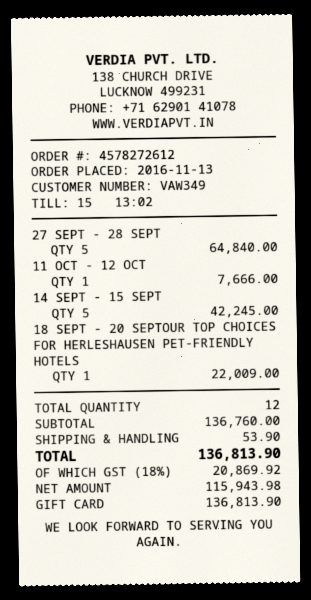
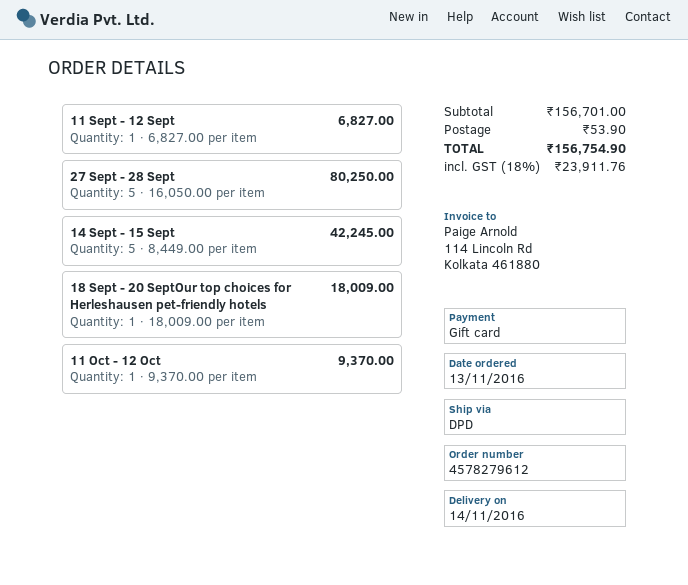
order number: 4578272612 -> 4578279612
27 SEPT - 28 SEPT: 5 for 64840.00 -> 5 for 80250.00
11 OCT - 12 OCT: 1 for 7666.00 -> 1 for 9370.00
18 SEPT - 20 SEPTOUR TOP CHOICES FOR HERLESHAUSEN PET-FRIENDLY HOTELS: 1 for 22009.00 -> 1 for 18009.00
11 Sept - 12 Sept: none -> 1 for 6827.00
subtotal: 136760.00 -> 156701.00
tax: 18% = 20869.92 -> 18% = 23911.76
total: 136813.90 -> 156754.90

